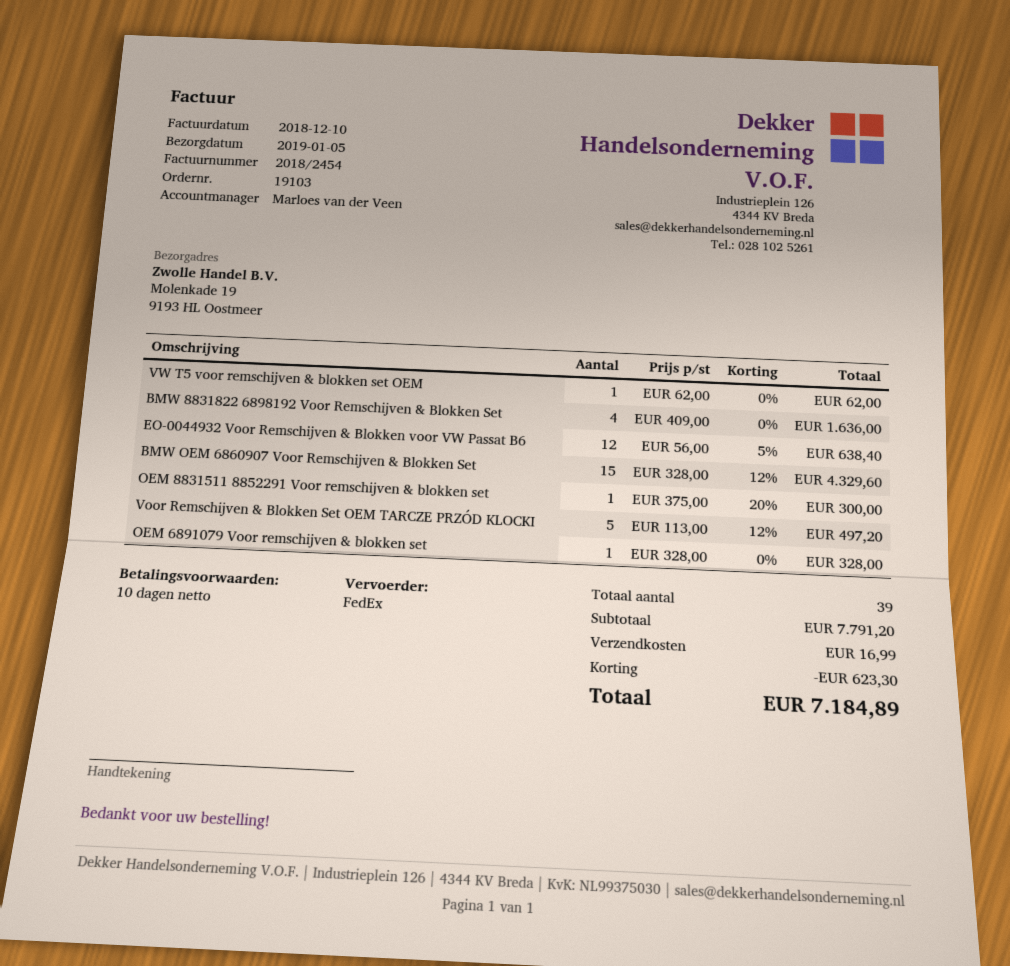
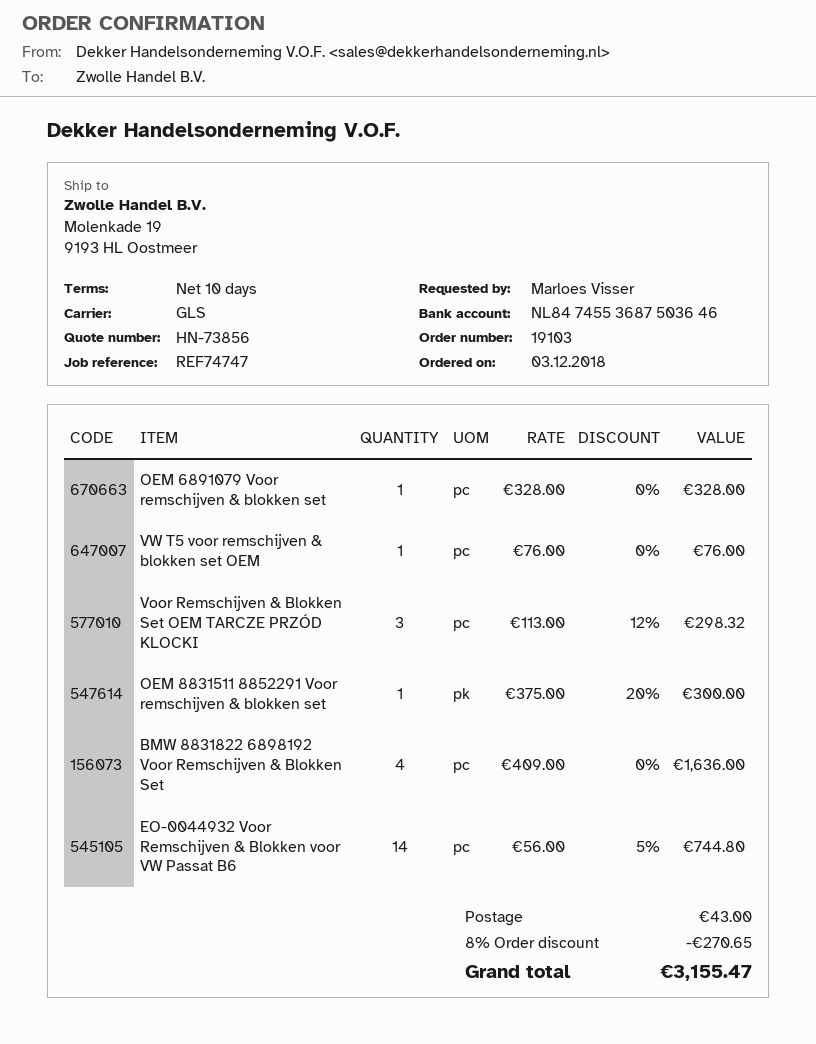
shipping method: FedEx -> GLS
VW T5 voor remschijven & blokken set OEM: 1 x 62.00 = 62.00 -> 1 x 76.00 = 76.00
EO-0044932 Voor Remschijven & Blokken voor VW Passat B6: 12 x 56.00 - 5% = 638.40 -> 14 x 56.00 - 5% = 744.80
BMW OEM 6860907 Voor Remschijven & Blokken Set: 15 x 328.00 - 12% = 4329.60 -> none
Voor Remschijven & Blokken Set OEM TARCZE PRZÓD KLOCKI: 5 x 113.00 - 12% = 497.20 -> 3 x 113.00 - 12% = 298.32
discount: 623.30 -> 270.65
shipping: 16.99 -> 43.00
total: 7184.89 -> 3155.47

